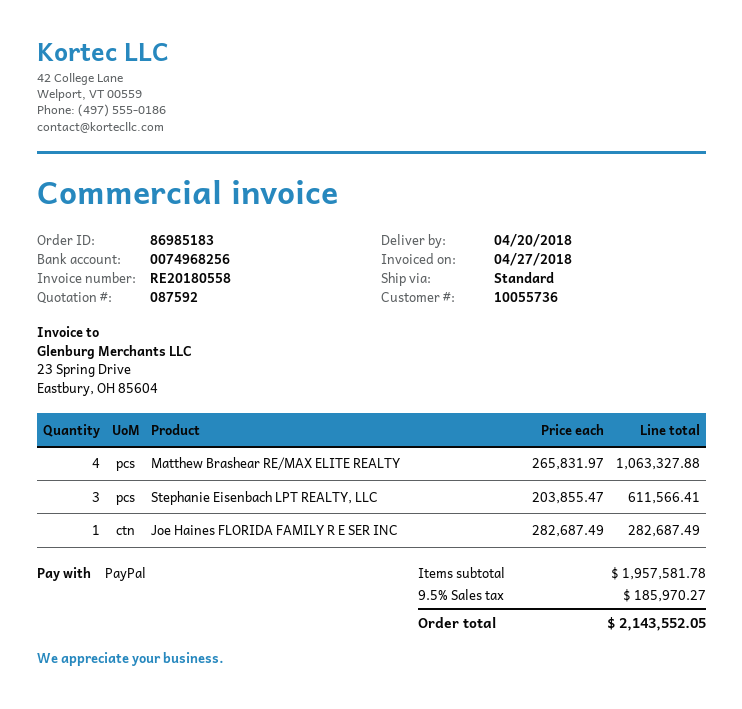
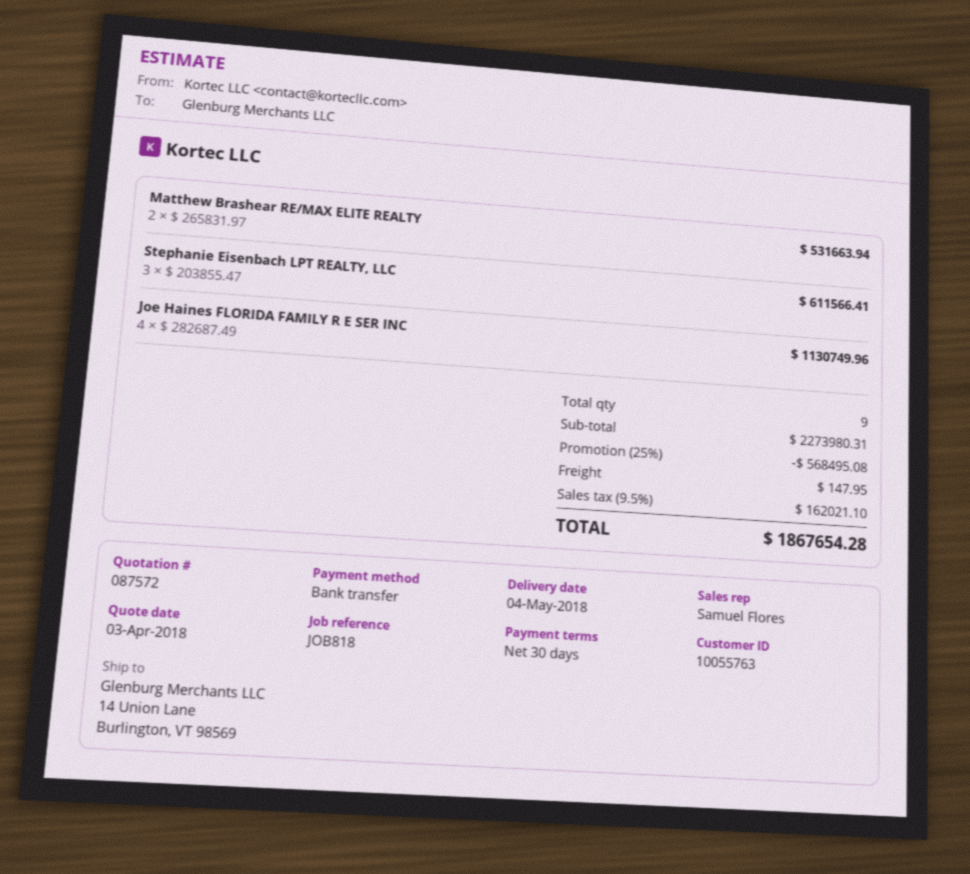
quote number: 087592 -> 087572
delivery date: 2018-04-20 -> 2018-05-04
customer number: 10055736 -> 10055763
payment method: PayPal -> bank transfer
Matthew Brashear RE/MAX ELITE REALTY: 4 x 265831.97 = 1063327.88 -> 2 x 265831.97 = 531663.94
Joe Haines FLORIDA FAMILY R E SER INC: 1 x 282687.49 = 282687.49 -> 4 x 282687.49 = 1130749.96
subtotal: 1957581.78 -> 2273980.31
discount: none -> 25% = 568495.08
shipping: none -> 147.95
tax: 9.5% = 185970.27 -> 9.5% = 162021.10
total: 2143552.05 -> 1867654.28

